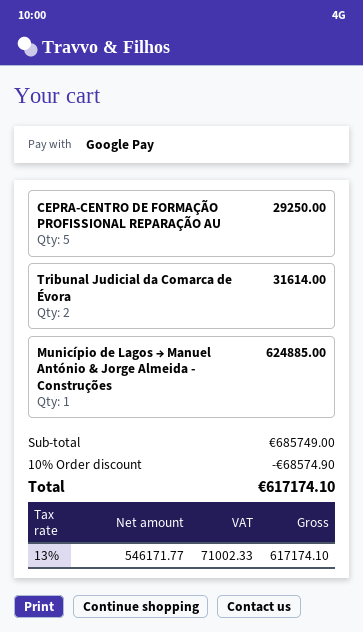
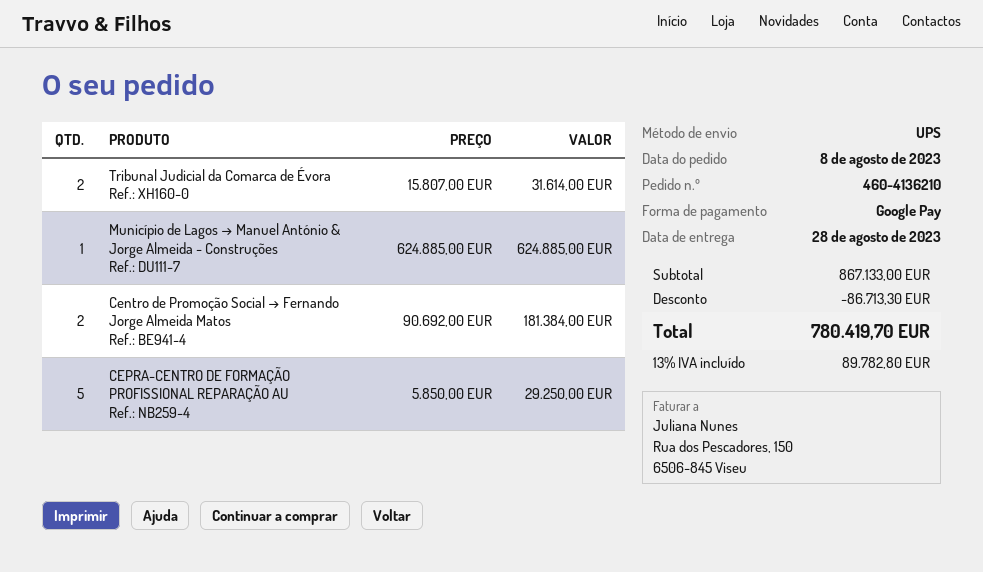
Centro de Promoção Social → Fernando Jorge Almeida Matos: none -> 2 for 181384.00
subtotal: 685749.00 -> 867133.00
discount: 68574.90 -> 86713.30
tax: 13% = 71002.33 -> 13% = 89782.80
total: 617174.10 -> 780419.70

